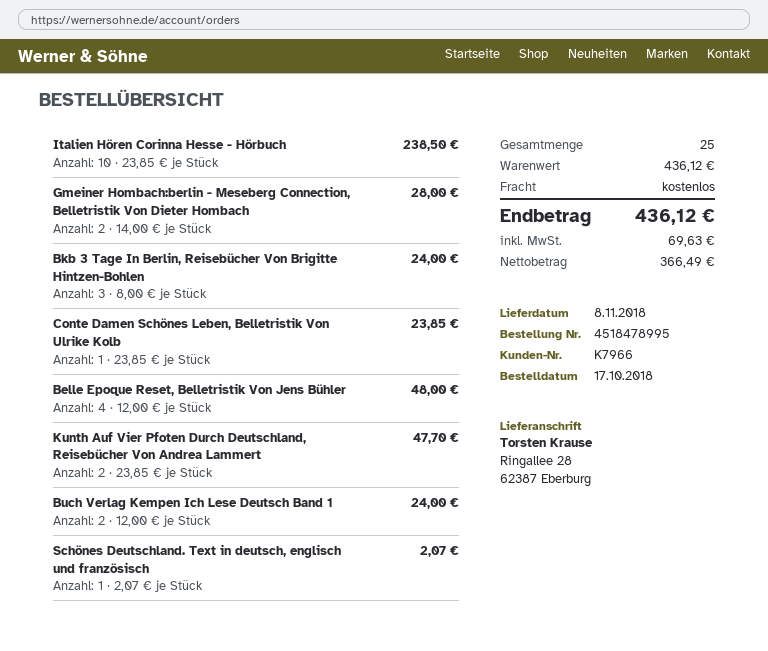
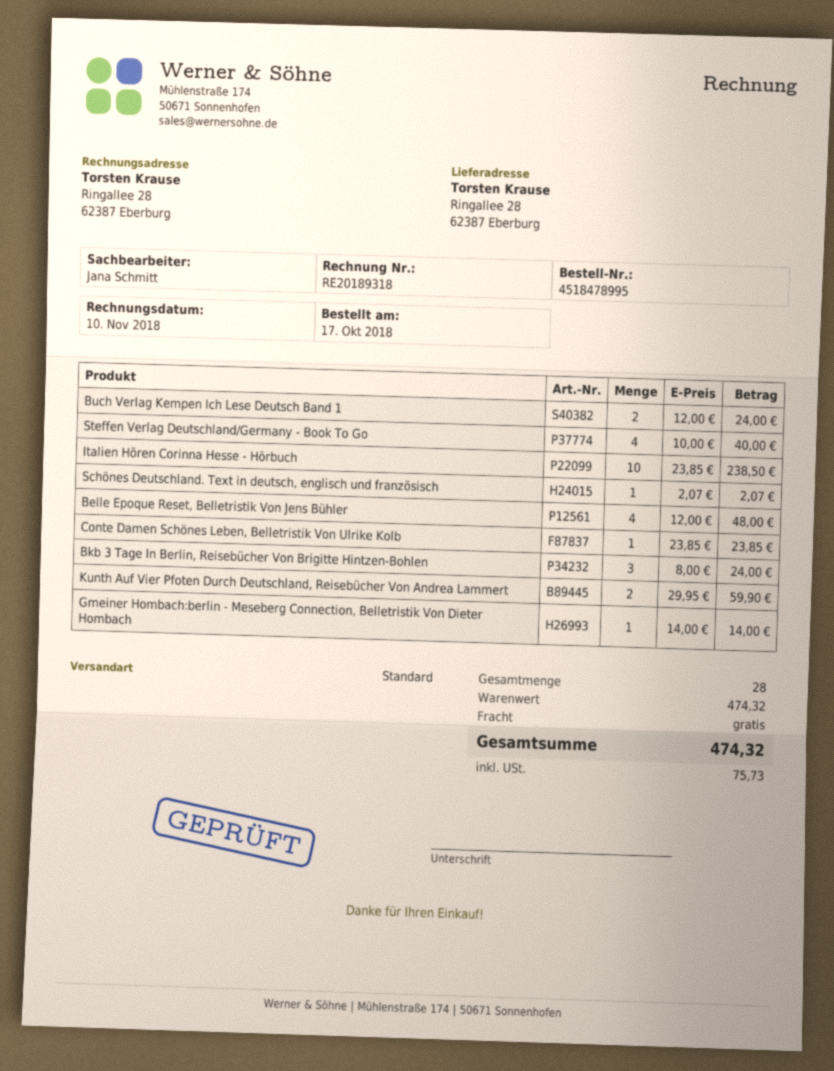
Gmeiner Hombach:berlin - Meseberg Connection, Belletristik Von Dieter Hombach: 2 x 14.00 = 28.00 -> 1 x 14.00 = 14.00
Kunth Auf Vier Pfoten Durch Deutschland, Reisebücher Von Andrea Lammert: 2 x 23.85 = 47.70 -> 2 x 29.95 = 59.90
Steffen Verlag Deutschland/Germany - Book To Go: none -> 4 x 10.00 = 40.00
total quantity: 25 -> 28
subtotal: 436.12 -> 474.32
tax: 69.63 -> 75.73
total: 436.12 -> 474.32

